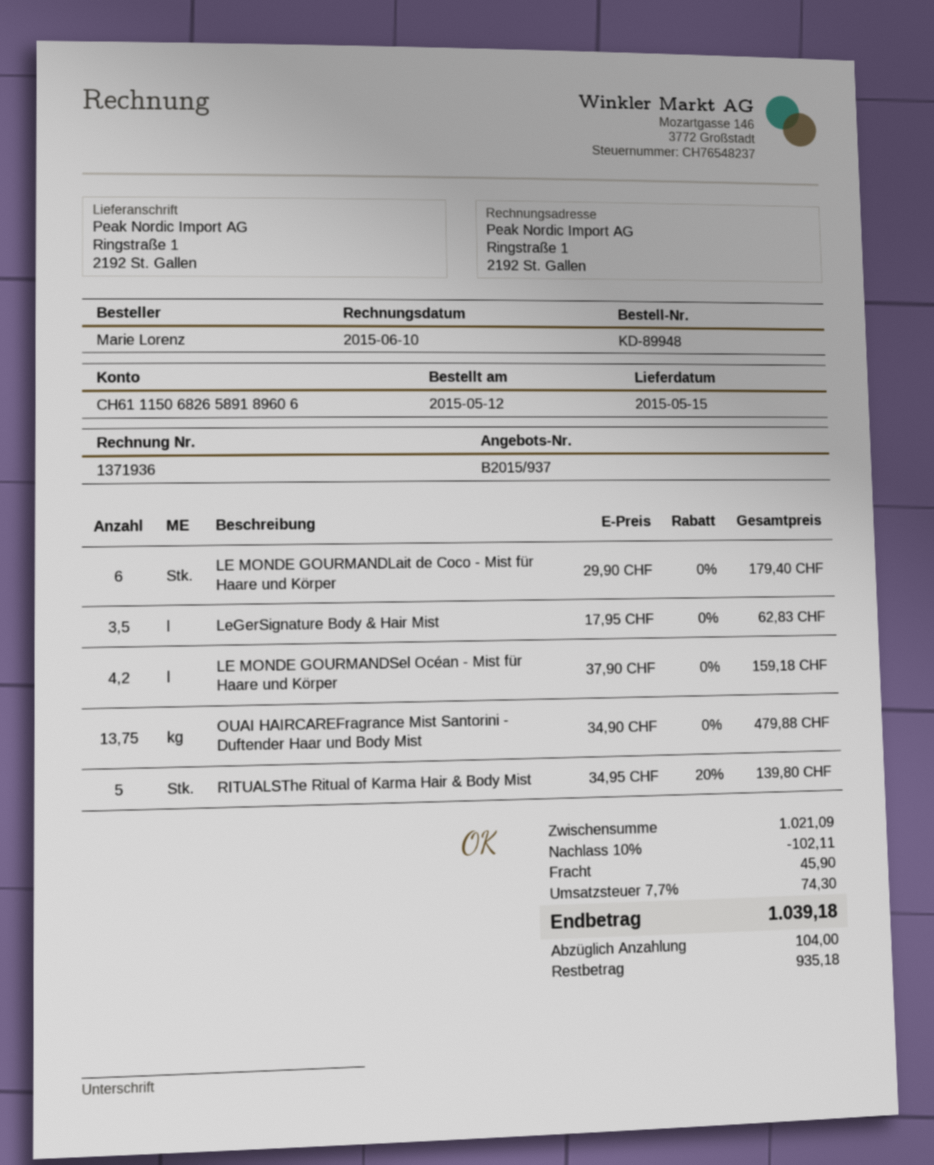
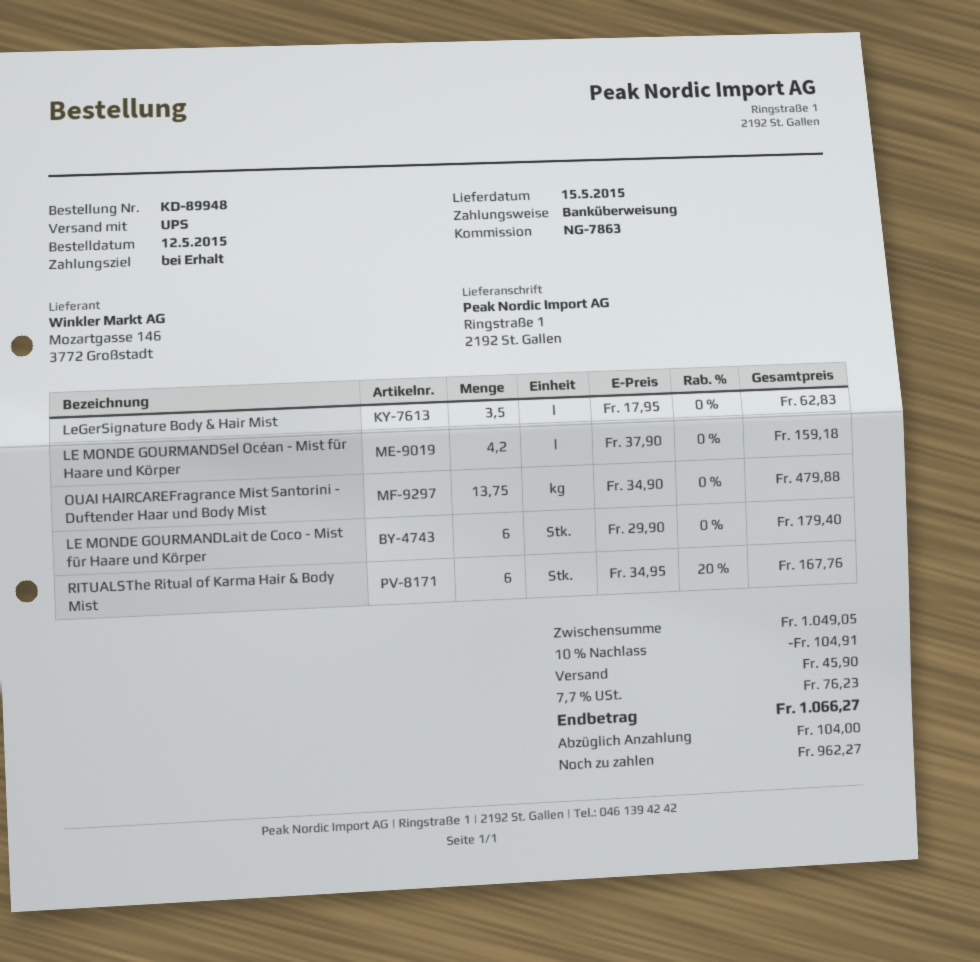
RITUALSThe Ritual of Karma Hair & Body Mist: 5 x 34.95 - 20% = 139.80 -> 6 x 34.95 - 20% = 167.76
subtotal: 1021.09 -> 1049.05
discount: 10% = 102.11 -> 10% = 104.91
tax: 7.7% = 74.30 -> 7.7% = 76.23
total: 1039.18 -> 1066.27
balance: 935.18 -> 962.27

